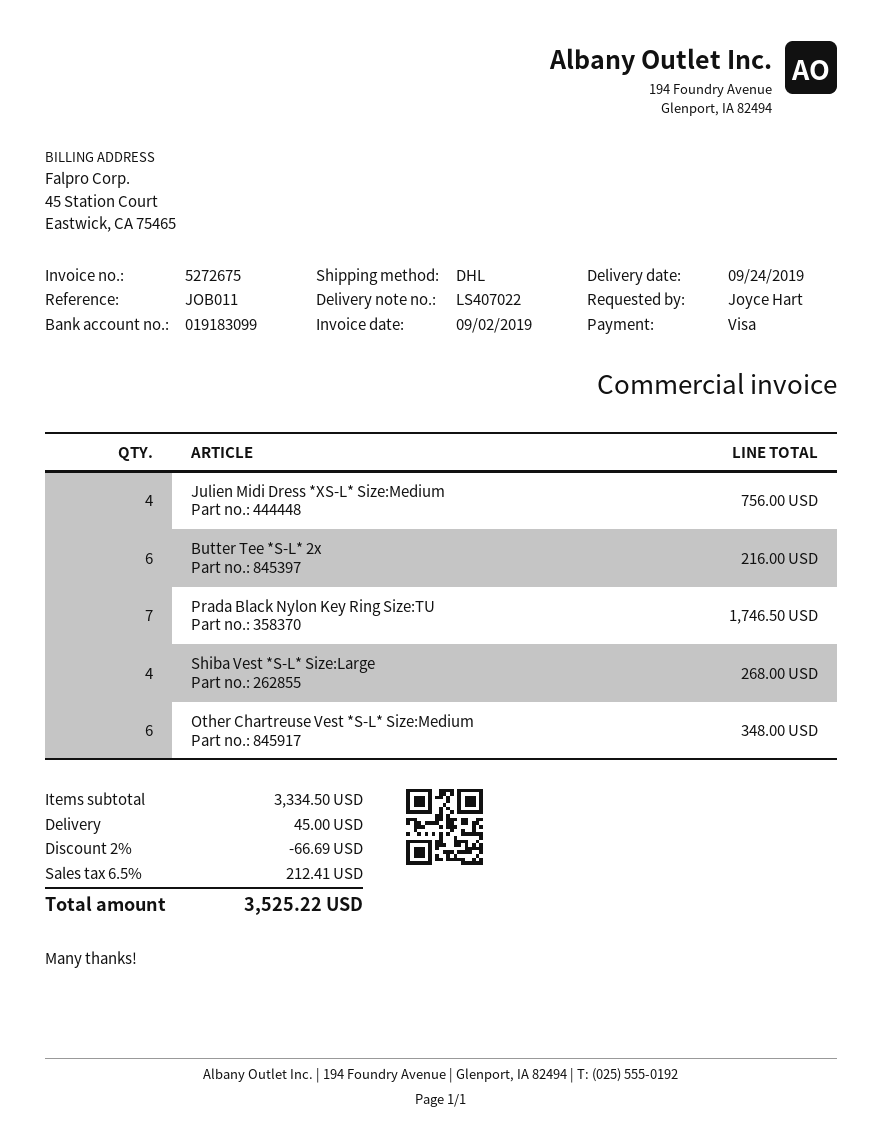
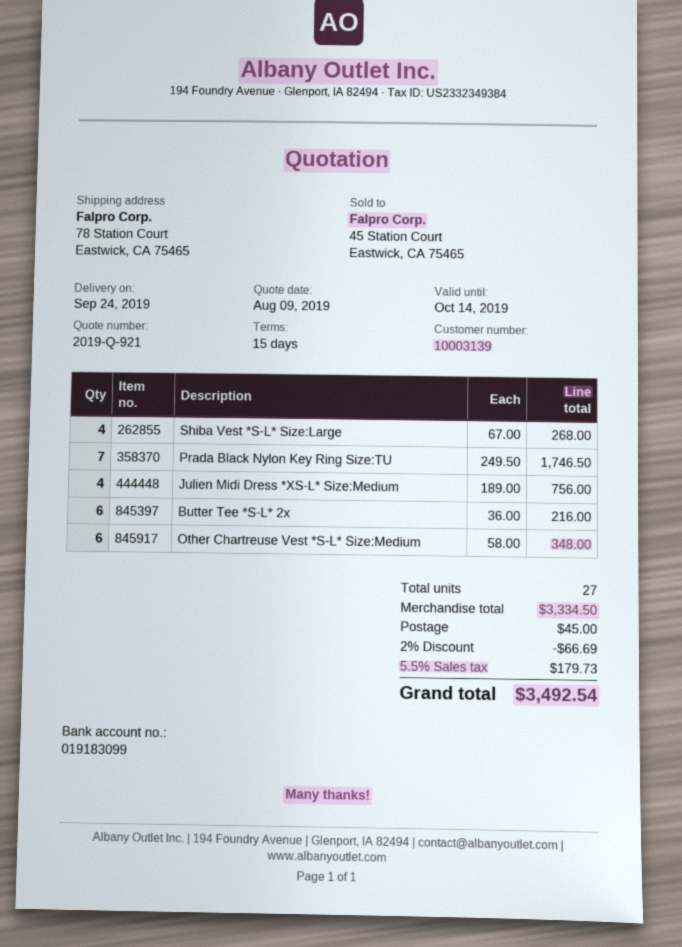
tax: 6.5% = 212.41 -> 5.5% = 179.73
total: 3525.22 -> 3492.54

